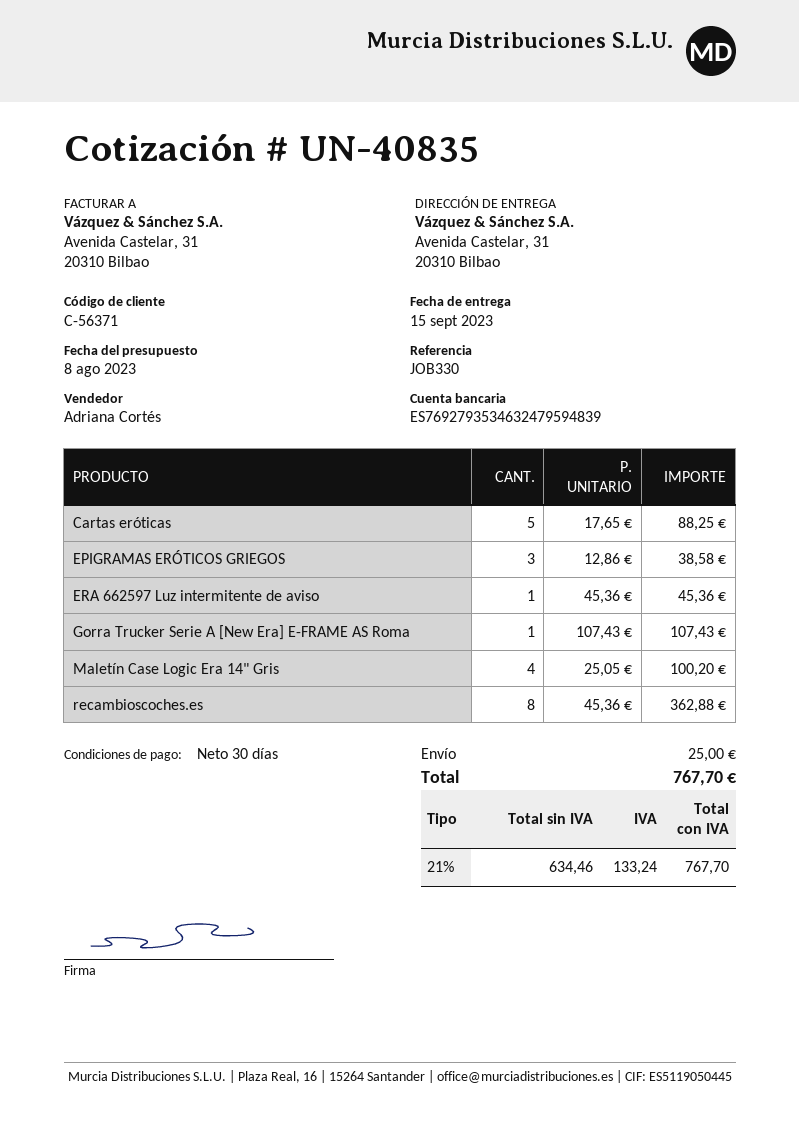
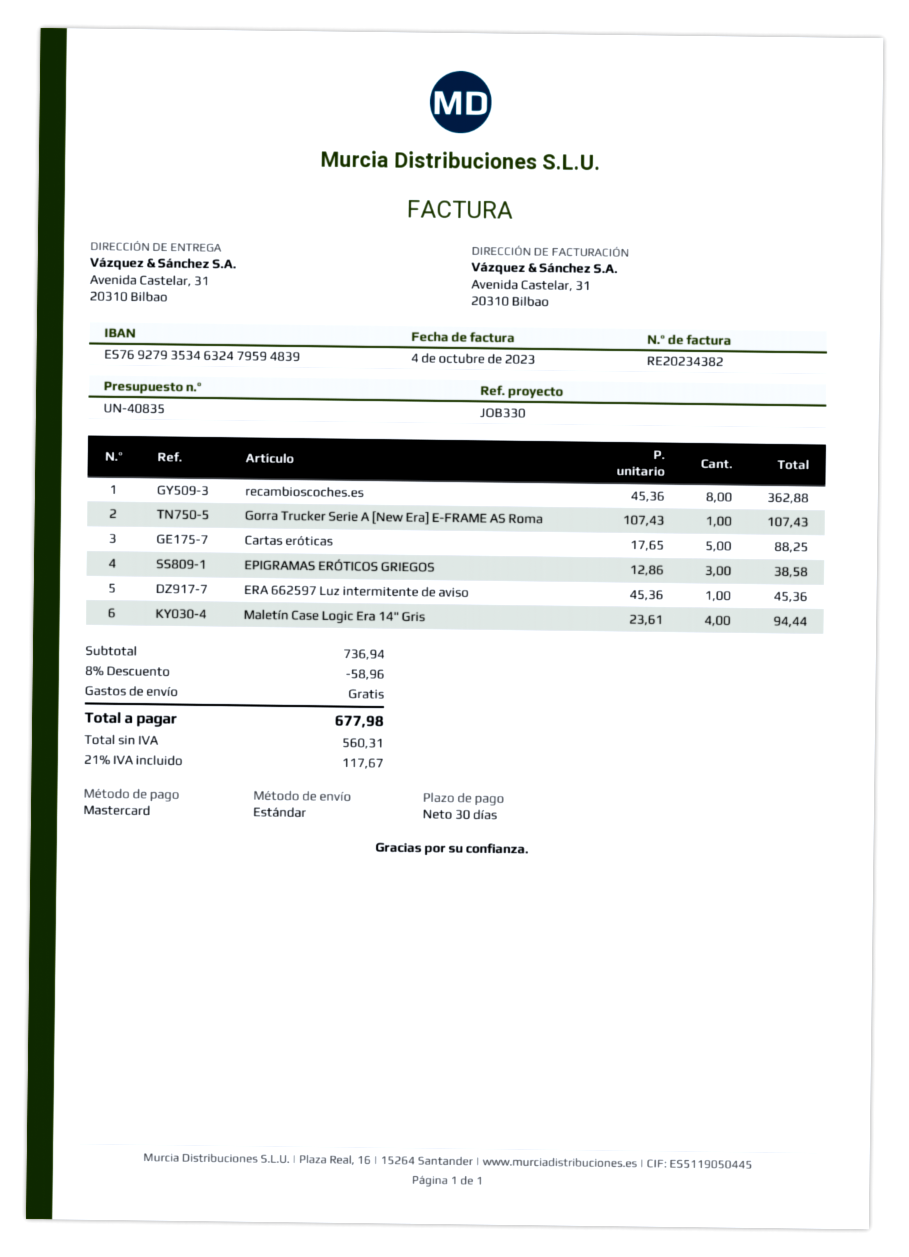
Maletín Case Logic Era 14" Gris: 4 x 25.05 = 100.20 -> 4 x 23.61 = 94.44
discount: none -> 8% = 58.96
shipping: 25.00 -> 0.00
net: 634.46 -> 560.31
tax: 21% = 133.24 -> 21% = 117.67
total: 767.70 -> 677.98

